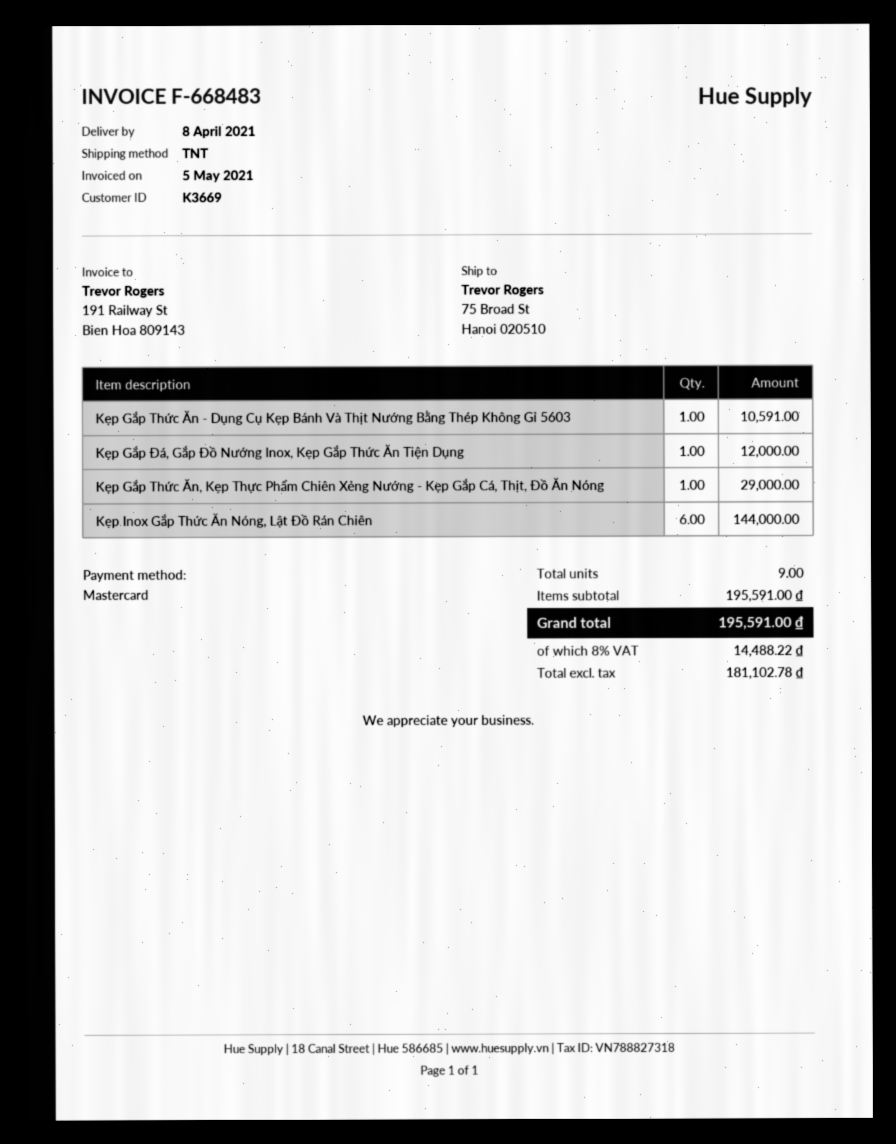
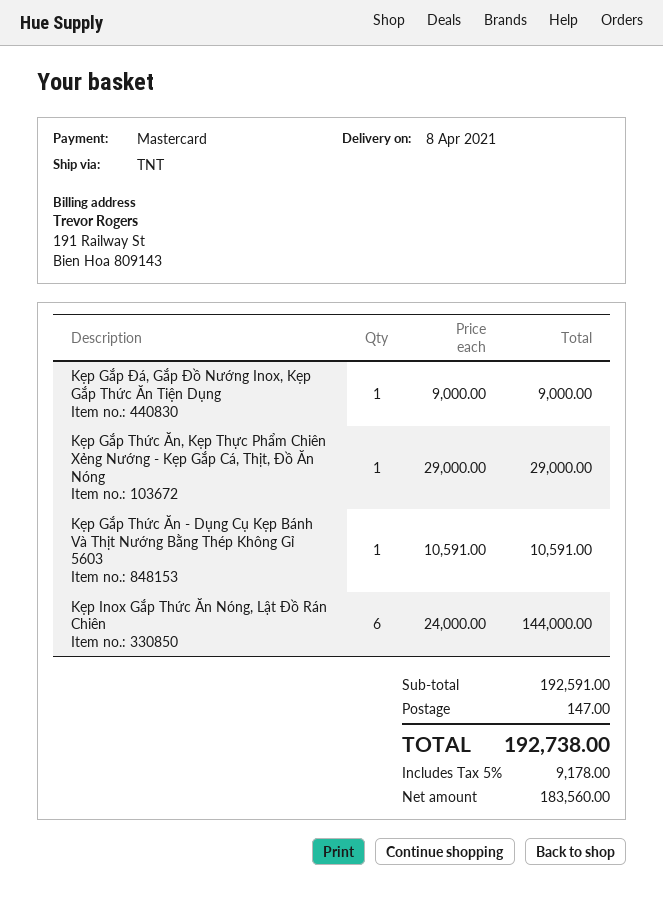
Kẹp Gắp Đá, Gắp Đồ Nướng Inox, Kẹp Gắp Thức Ăn Tiện Dụng: 1 for 12000.00 -> 1 for 9000.00
subtotal: 195591.00 -> 192591.00
shipping: none -> 147.00
net: 181102.78 -> 183560.00
tax: 8% = 14488.22 -> 5% = 9178.00
total: 195591.00 -> 192738.00

